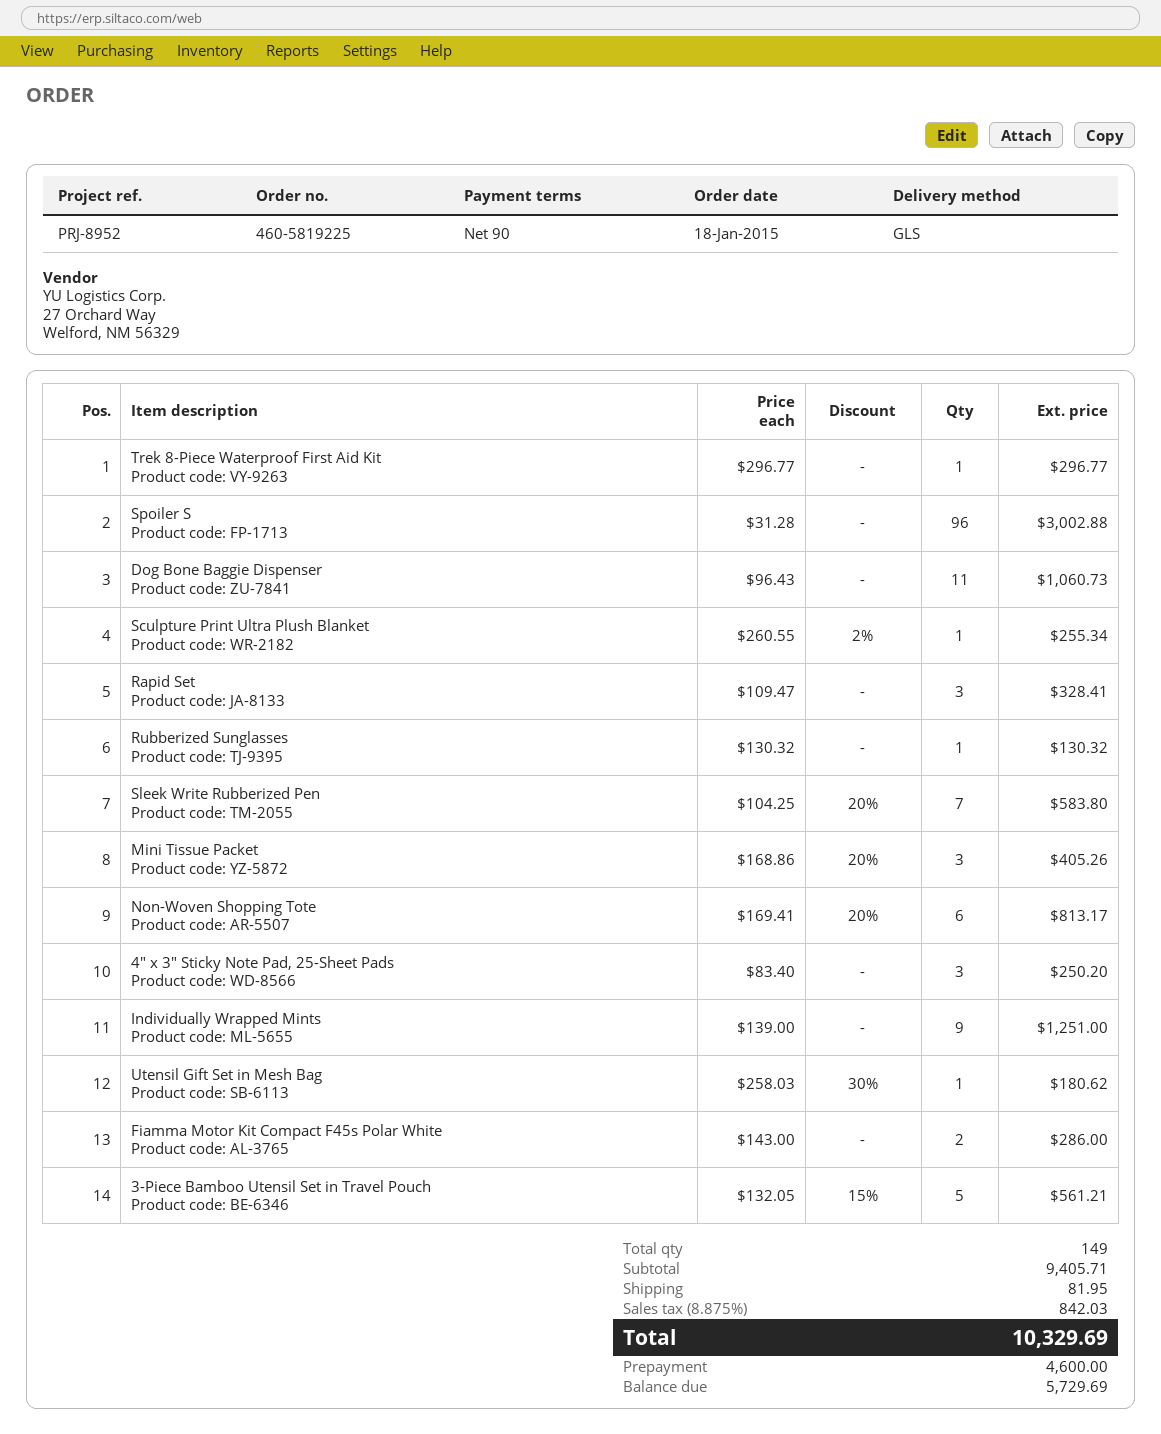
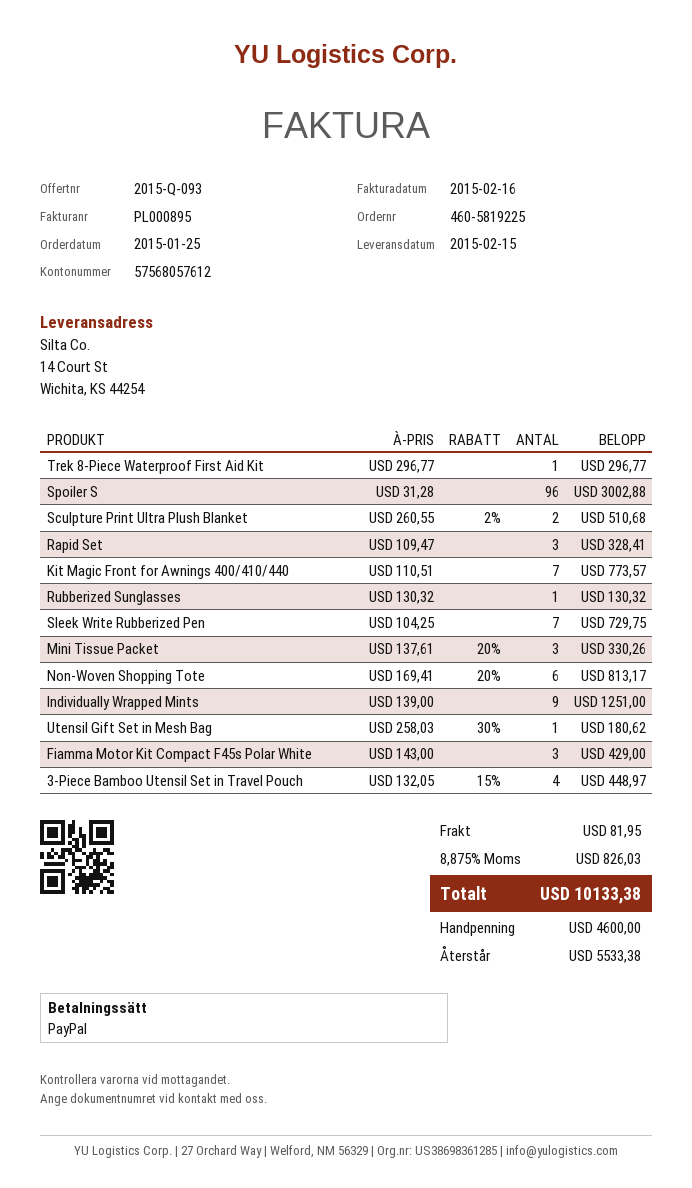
order date: 2015-01-18 -> 2015-01-25
Dog Bone Baggie Dispenser: 11 x 96.43 = 1060.73 -> none
Sculpture Print Ultra Plush Blanket: 1 x 260.55 - 2% = 255.34 -> 2 x 260.55 - 2% = 510.68
Sleek Write Rubberized Pen: 7 x 104.25 - 20% = 583.80 -> 7 x 104.25 = 729.75
Mini Tissue Packet: 3 x 168.86 - 20% = 405.26 -> 3 x 137.61 - 20% = 330.26
4" x 3" Sticky Note Pad, 25-Sheet Pads: 3 x 83.40 = 250.20 -> none
Fiamma Motor Kit Compact F45s Polar White: 2 x 143.00 = 286.00 -> 3 x 143.00 = 429.00
3-Piece Bamboo Utensil Set in Travel Pouch: 5 x 132.05 - 15% = 561.21 -> 4 x 132.05 - 15% = 448.97
Kit Magic Front for Awnings 400/410/440: none -> 7 x 110.51 = 773.57
tax: 8.875% = 842.03 -> 8.875% = 826.03
total: 10329.69 -> 10133.38
balance: 5729.69 -> 5533.38

